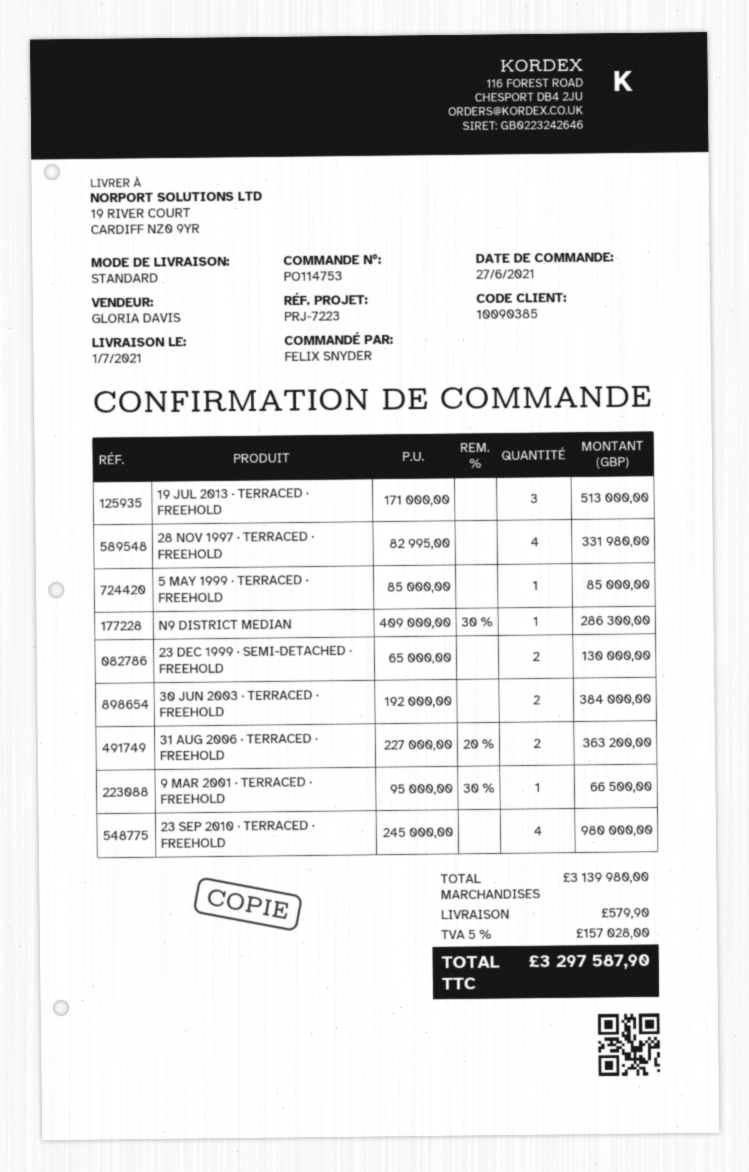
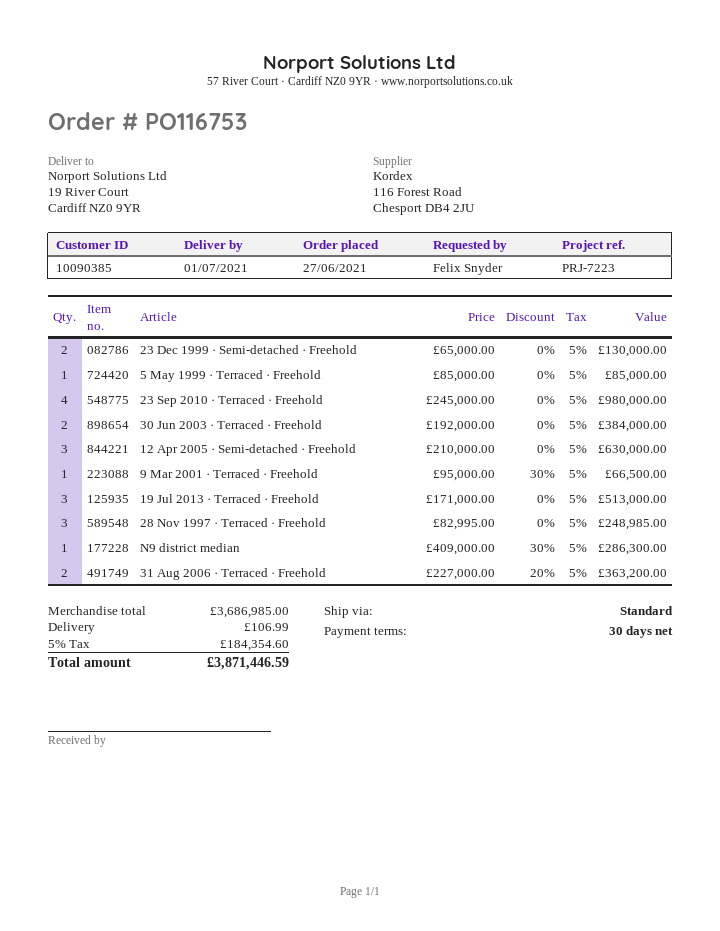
order number: PO114753 -> PO116753
28 NOV 1997 · TERRACED · FREEHOLD: 4 x 82995.00 = 331980.00 -> 3 x 82995.00 = 248985.00
12 Apr 2005 · Semi-detached · Freehold: none -> 3 x 210000.00 = 630000.00
subtotal: 3139980.00 -> 3686985.00
shipping: 579.90 -> 106.99
tax: 5% = 157028.00 -> 5% = 184354.60
total: 3297587.90 -> 3871446.59

